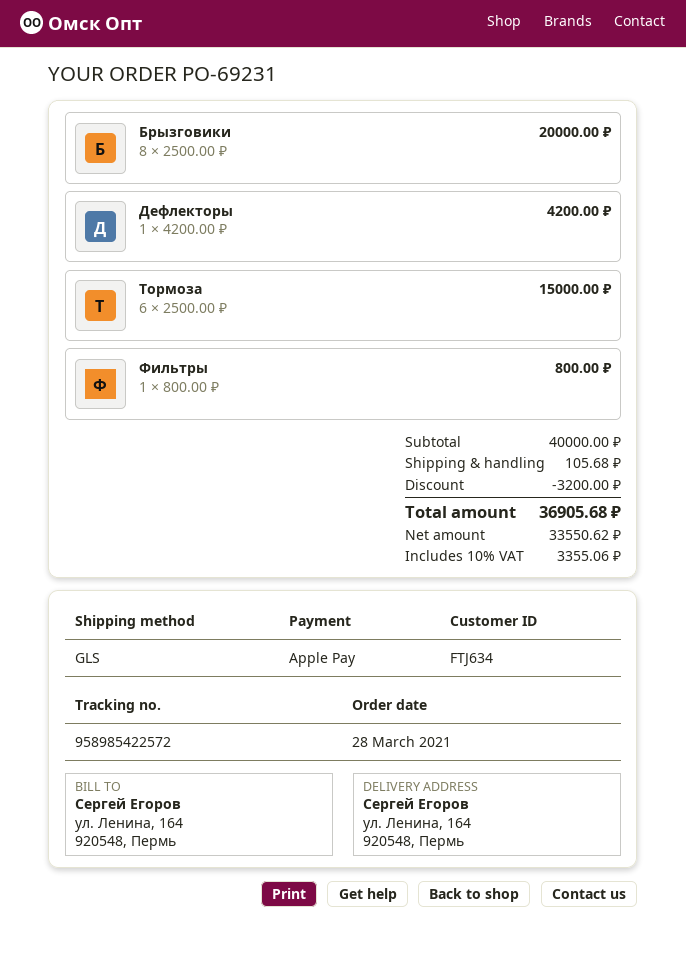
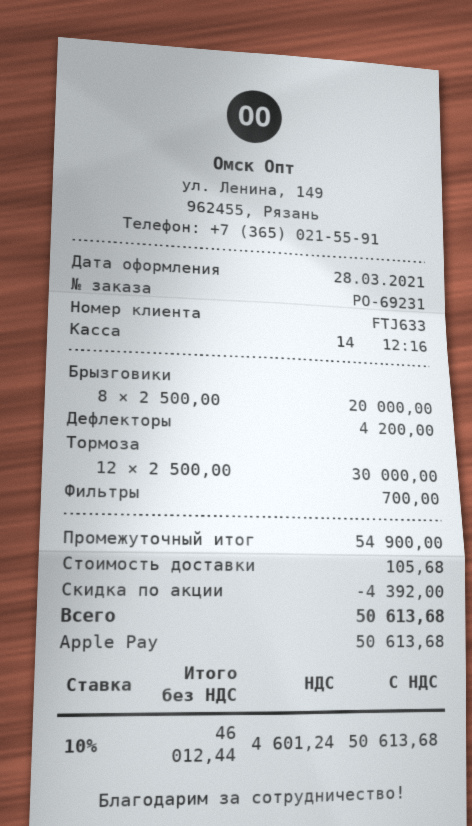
customer number: FTJ634 -> FTJ633
Тормоза: 6 x 2500.00 = 15000.00 -> 12 x 2500.00 = 30000.00
Фильтры: 1 x 800.00 = 800.00 -> 1 x 700.00 = 700.00
subtotal: 40000.00 -> 54900.00
discount: 3200.00 -> 4392.00
net: 33550.62 -> 46012.44
tax: 10% = 3355.06 -> 10% = 4601.24
total: 36905.68 -> 50613.68

